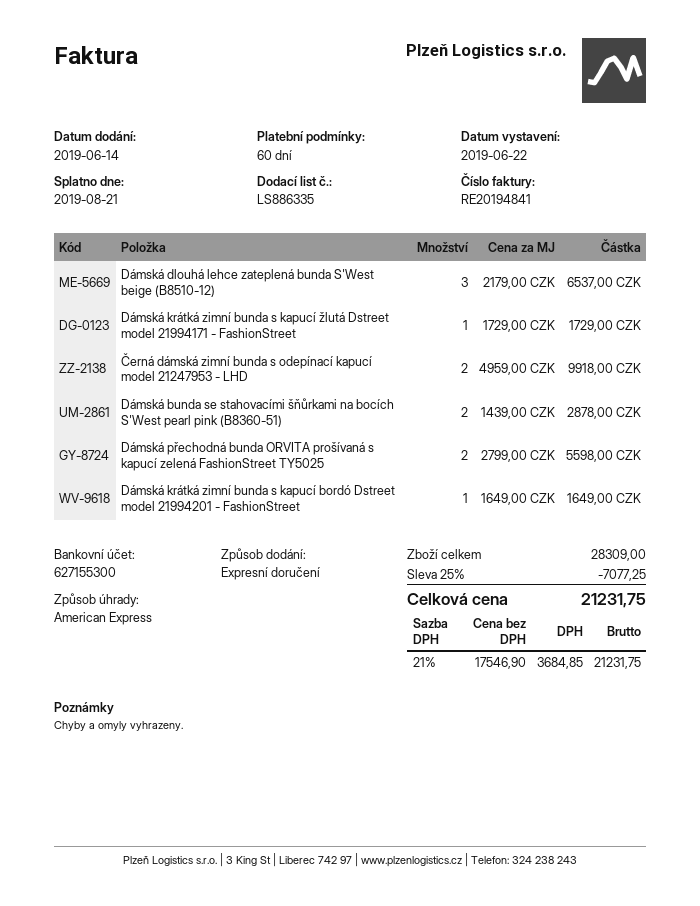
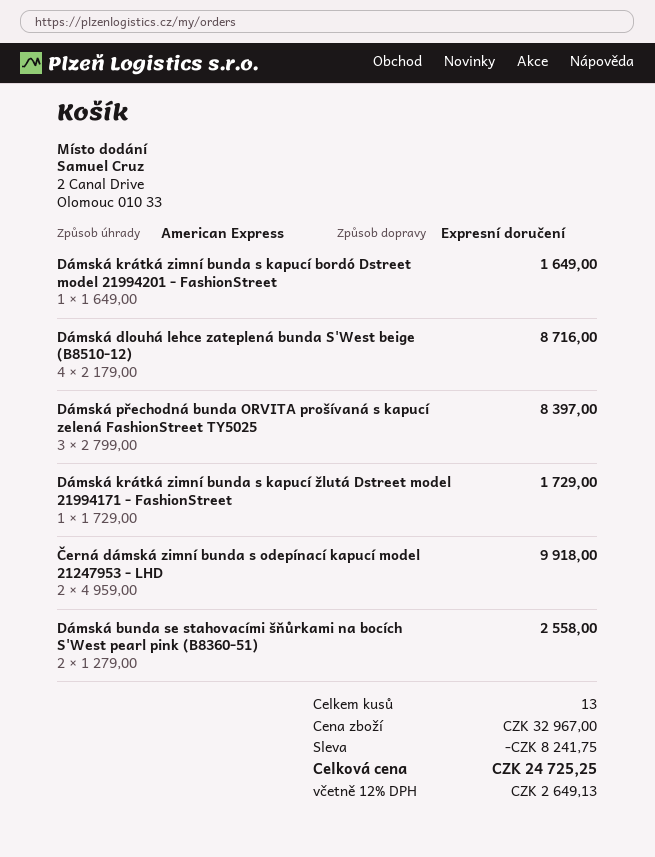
Dámská dlouhá lehce zateplená bunda S'West beige (B8510-12): 3 x 2179.00 = 6537.00 -> 4 x 2179.00 = 8716.00
Dámská bunda se stahovacími šňůrkami na bocích S'West pearl pink (B8360-51): 2 x 1439.00 = 2878.00 -> 2 x 1279.00 = 2558.00
Dámská přechodná bunda ORVITA prošívaná s kapucí zelená FashionStreet TY5025: 2 x 2799.00 = 5598.00 -> 3 x 2799.00 = 8397.00
subtotal: 28309.00 -> 32967.00
discount: 7077.25 -> 8241.75
tax: 21% = 3684.85 -> 12% = 2649.13
total: 21231.75 -> 24725.25

